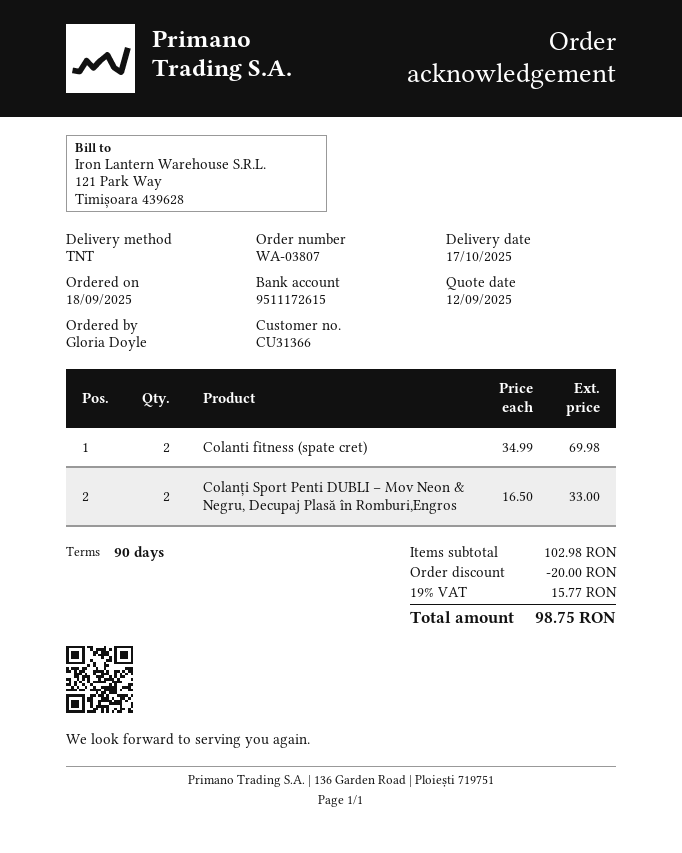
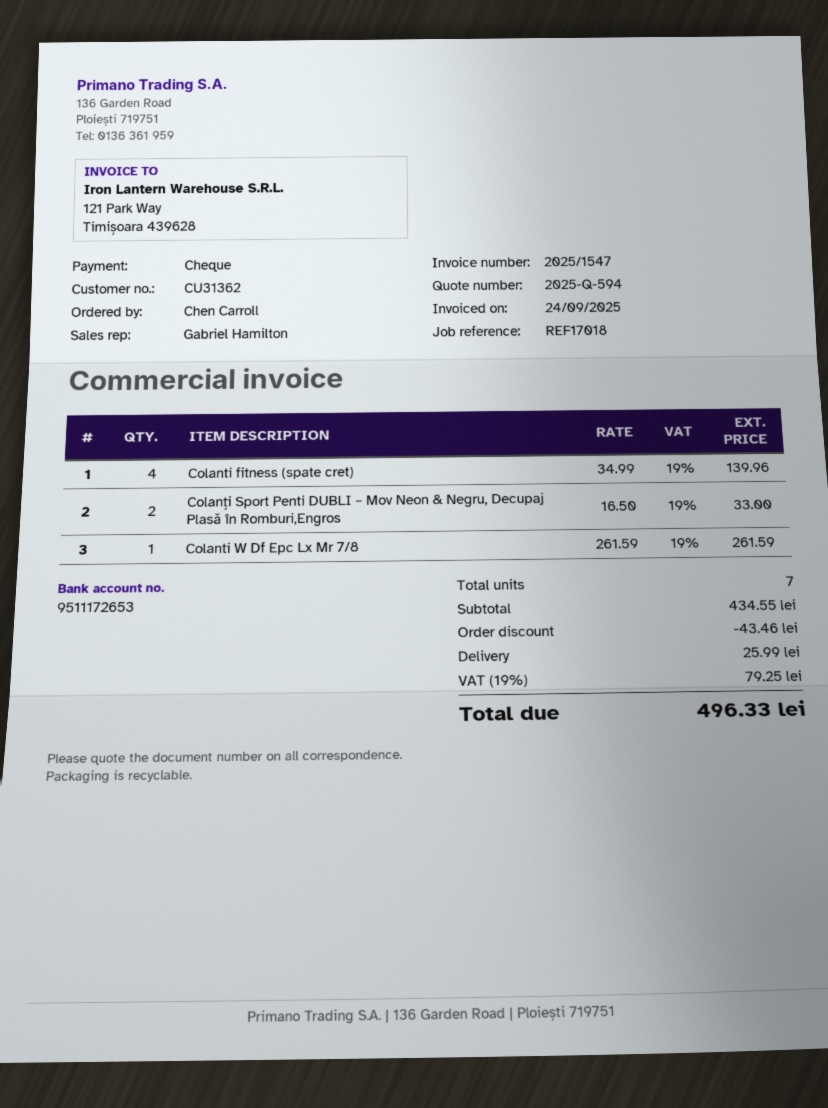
customer number: CU31366 -> CU31362
ordered by: Gloria Doyle -> Chen Carroll
bank account: 9511172615 -> 9511172653
Colanti fitness (spate cret): 2 x 34.99 = 69.98 -> 4 x 34.99 = 139.96
Colanti W Df Epc Lx Mr 7/8: none -> 1 x 261.59 = 261.59
subtotal: 102.98 -> 434.55
discount: 20.00 -> 43.46
shipping: none -> 25.99
tax: 19% = 15.77 -> 19% = 79.25
total: 98.75 -> 496.33

